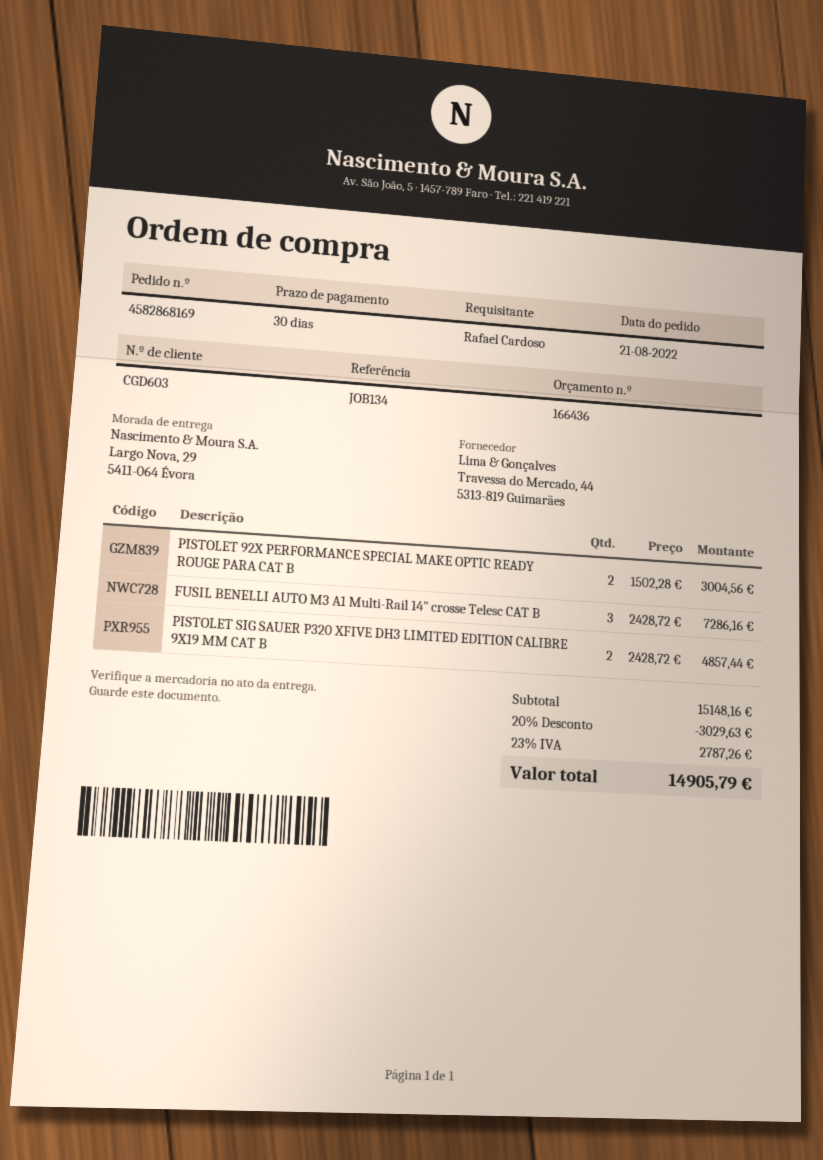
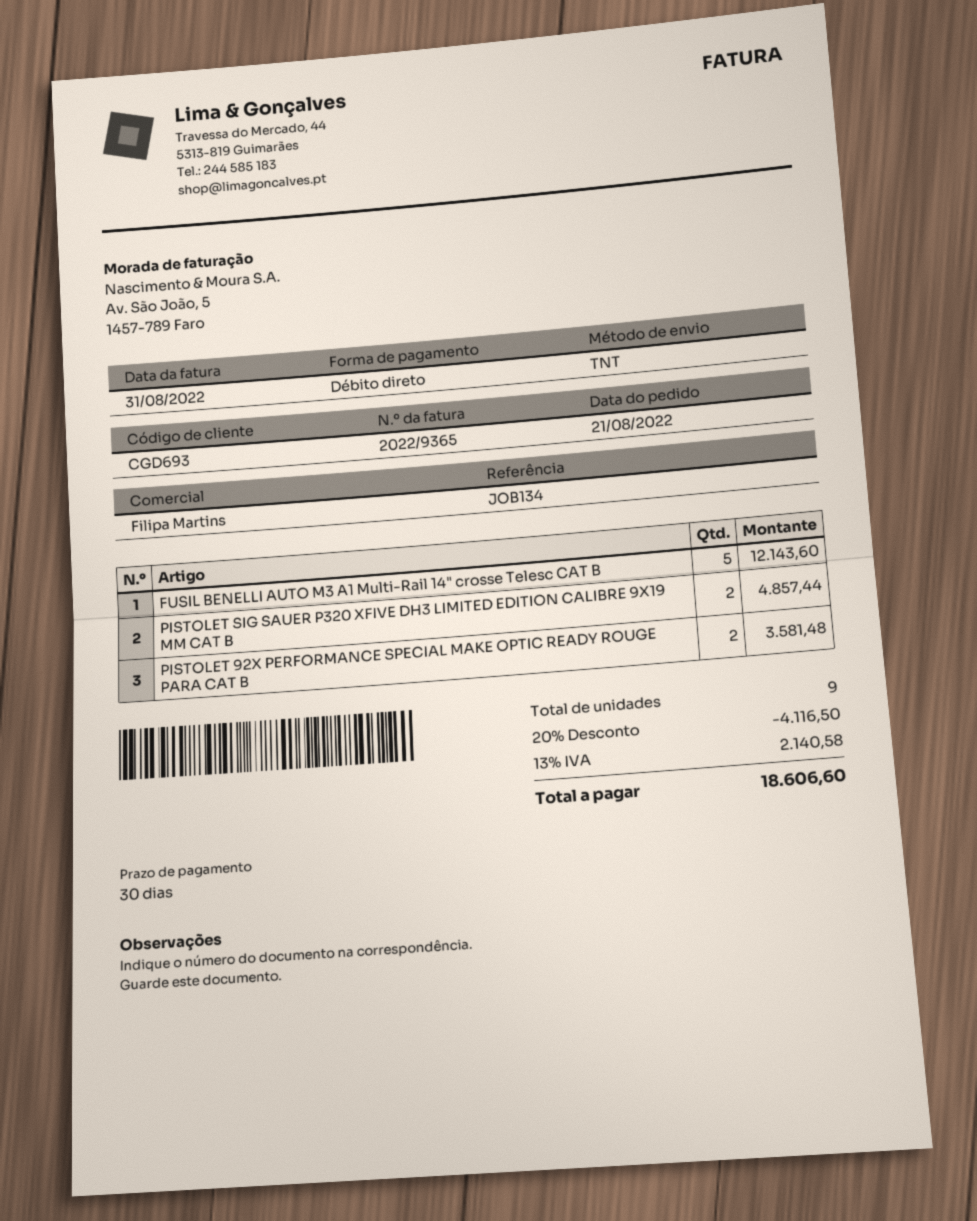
customer number: CGD603 -> CGD693
PISTOLET 92X PERFORMANCE SPECIAL MAKE OPTIC READY ROUGE PARA CAT B: 2 for 3004.56 -> 2 for 3581.48
FUSIL BENELLI AUTO M3 A1 Multi-Rail 14" crosse Telesc CAT B: 3 for 7286.16 -> 5 for 12143.60
discount: 20% = 3029.63 -> 20% = 4116.50
tax: 23% = 2787.26 -> 13% = 2140.58
total: 14905.79 -> 18606.60

